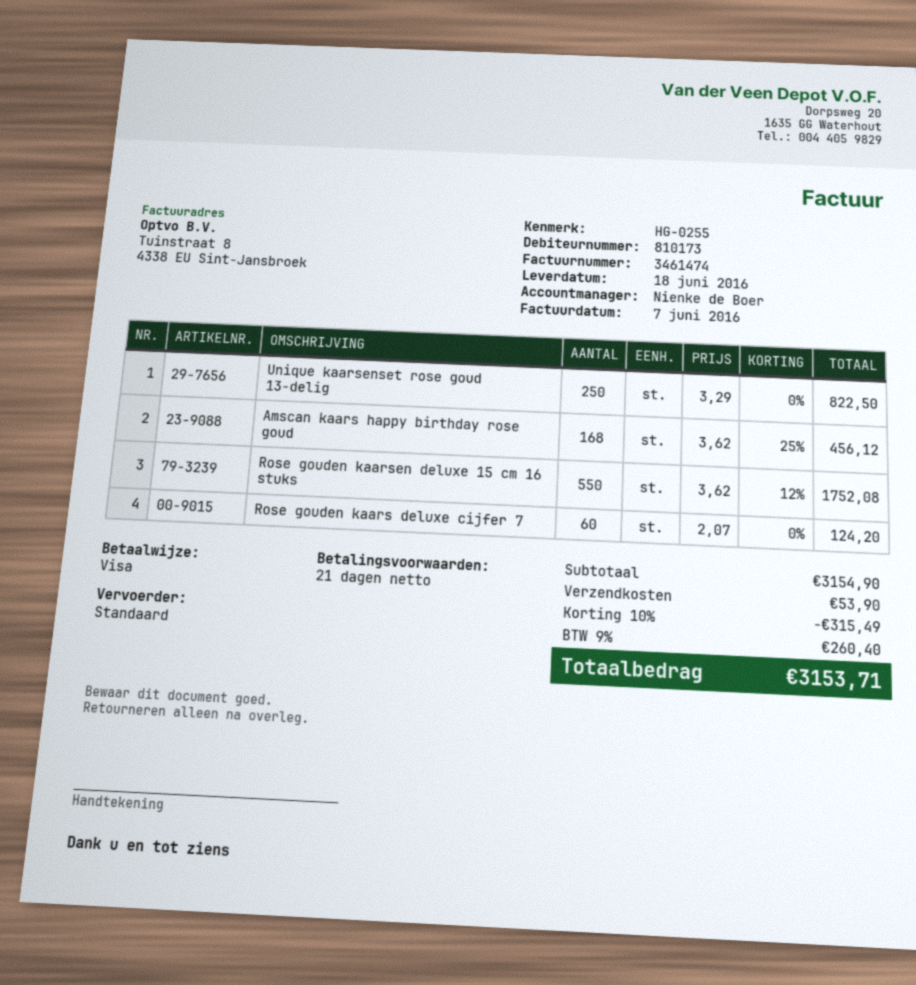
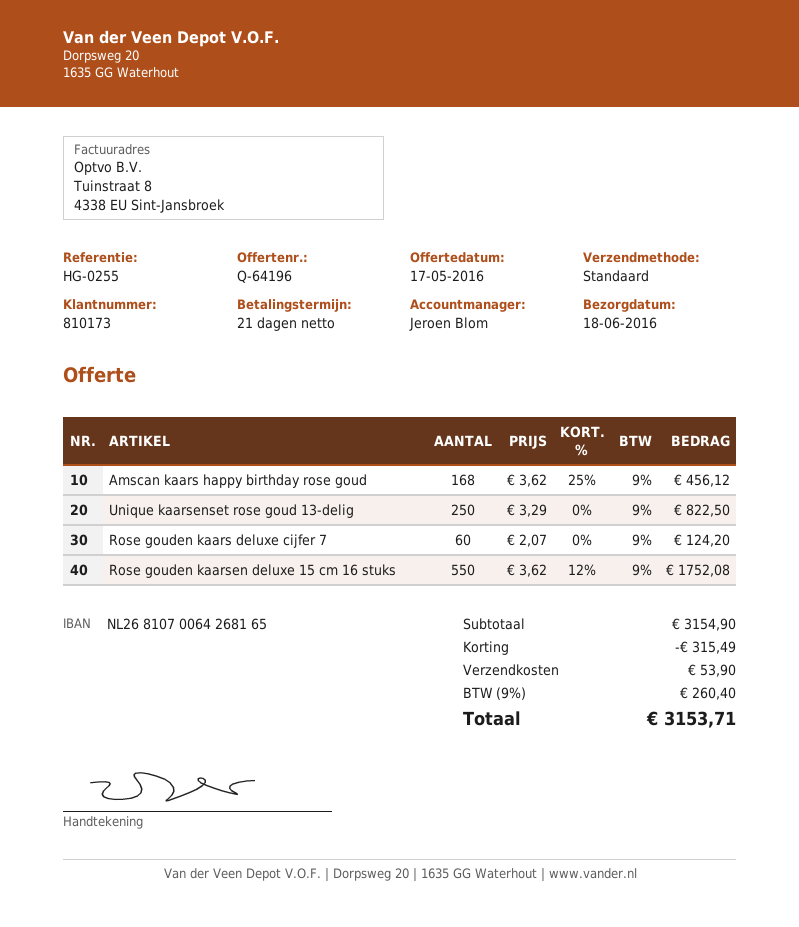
sales rep: Nienke de Boer -> Jeroen Blom

